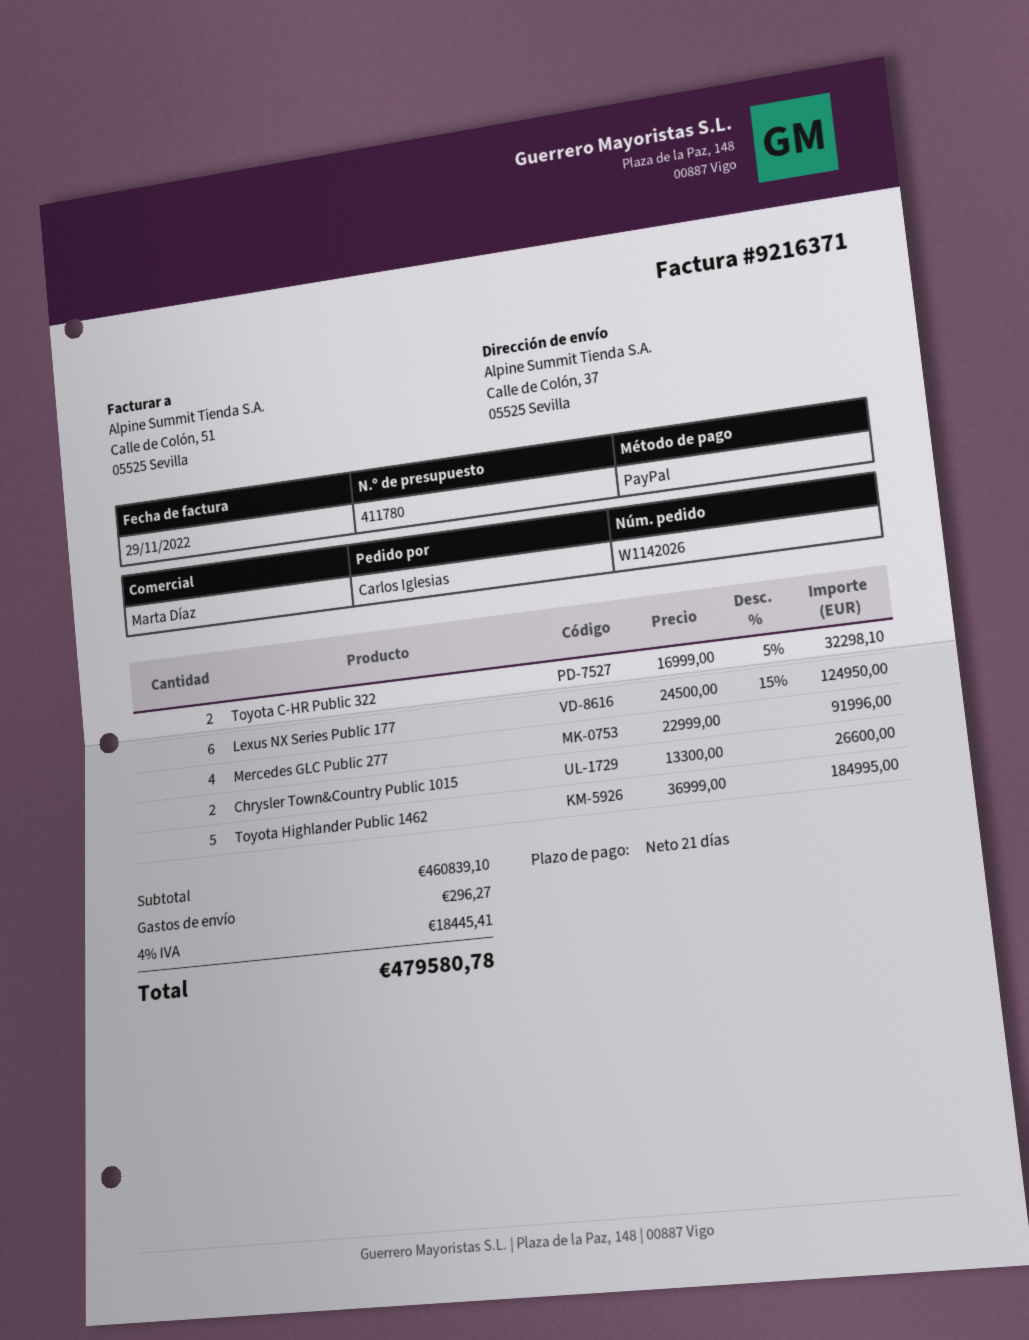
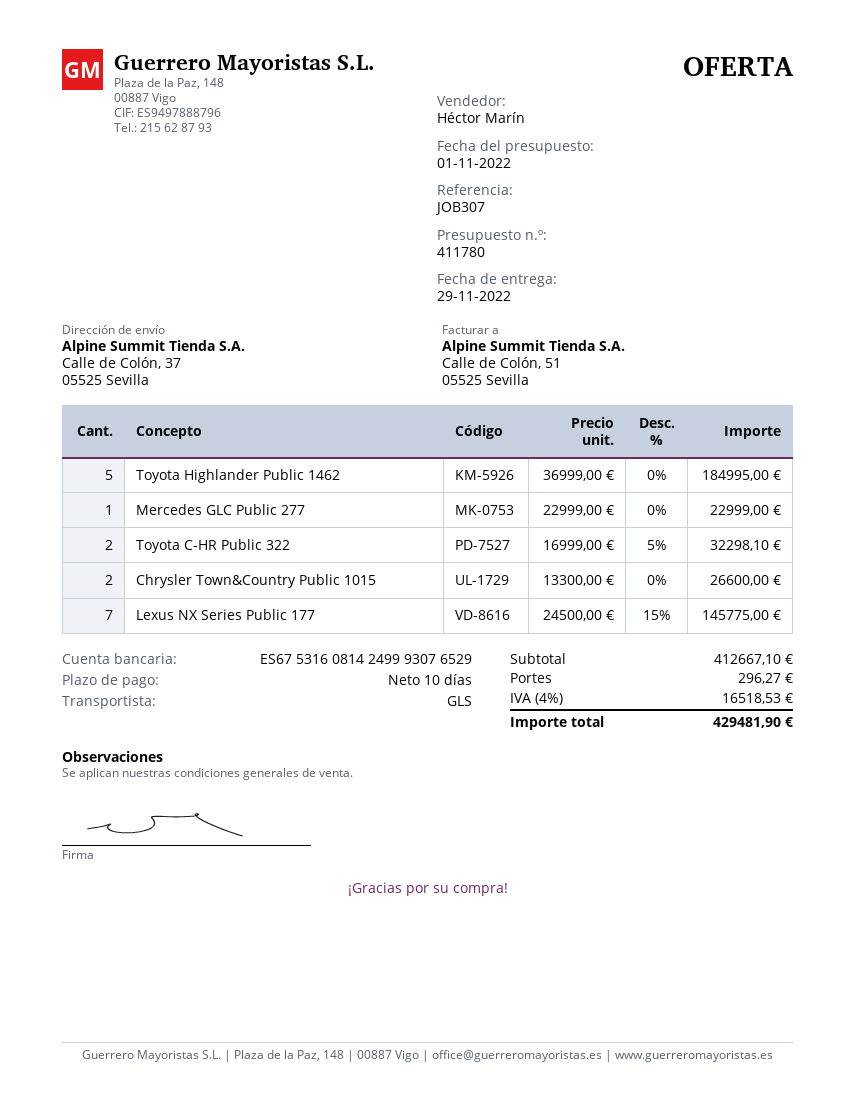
payment terms: 21 days -> 10 days
sales rep: Marta Díaz -> Héctor Marín
Lexus NX Series Public 177: 6 x 24500.00 - 15% = 124950.00 -> 7 x 24500.00 - 15% = 145775.00
Mercedes GLC Public 277: 4 x 22999.00 = 91996.00 -> 1 x 22999.00 = 22999.00
subtotal: 460839.10 -> 412667.10
tax: 4% = 18445.41 -> 4% = 16518.53
total: 479580.78 -> 429481.90

